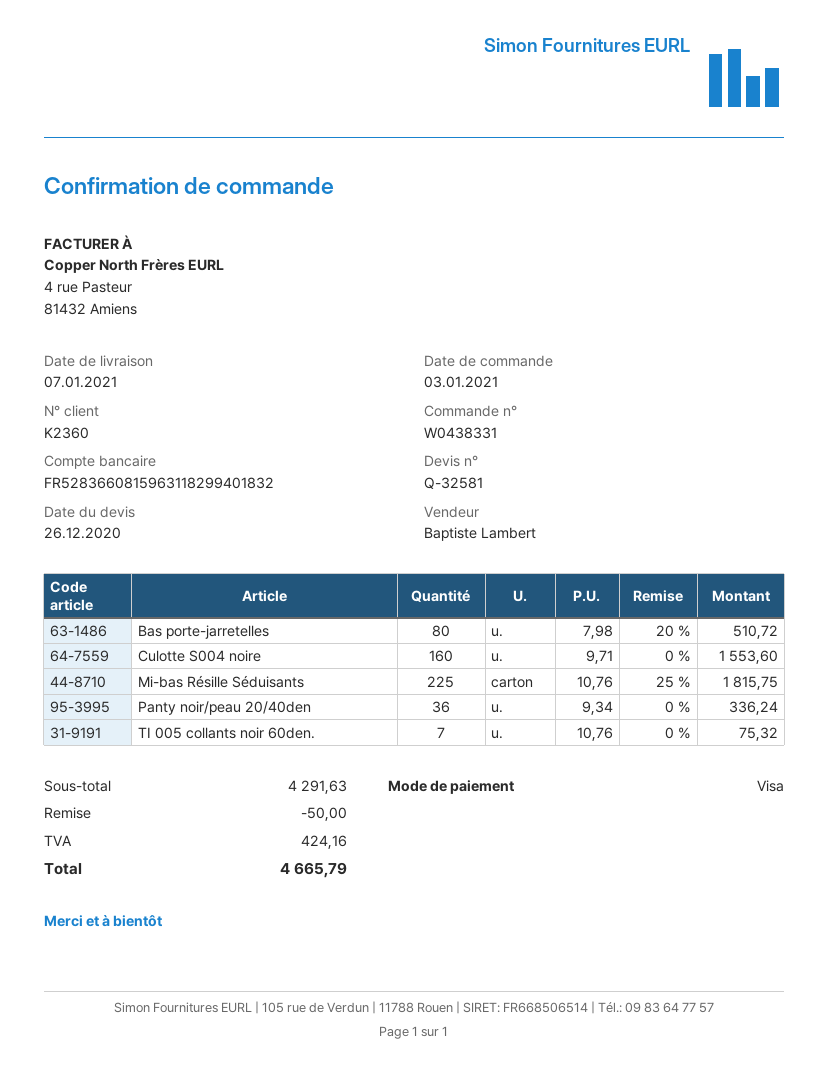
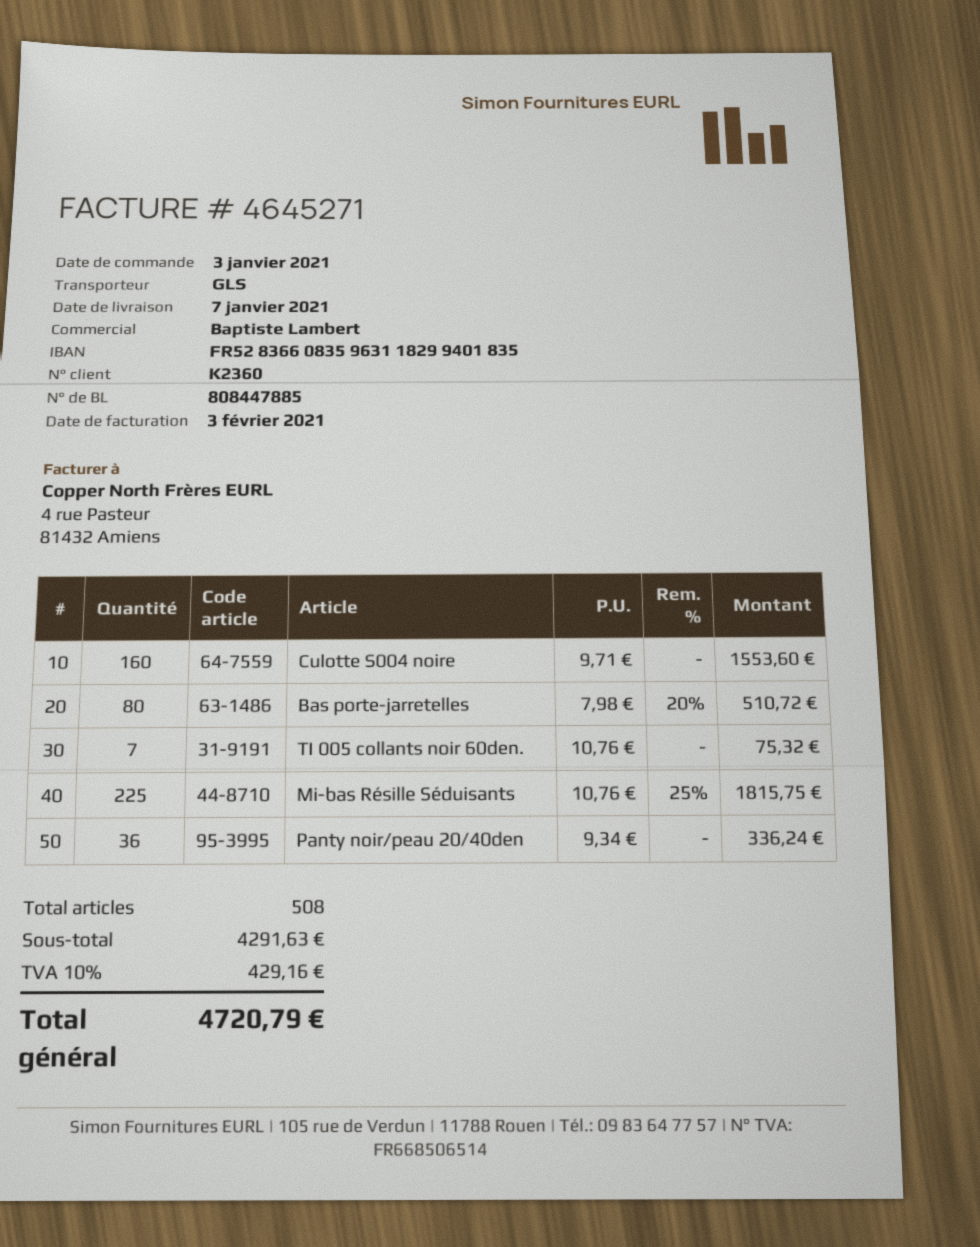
bank account: FR5283660815963118299401832 -> FR5283660835963118299401835
discount: 50.00 -> none
tax: 424.16 -> 429.16
total: 4665.79 -> 4720.79

